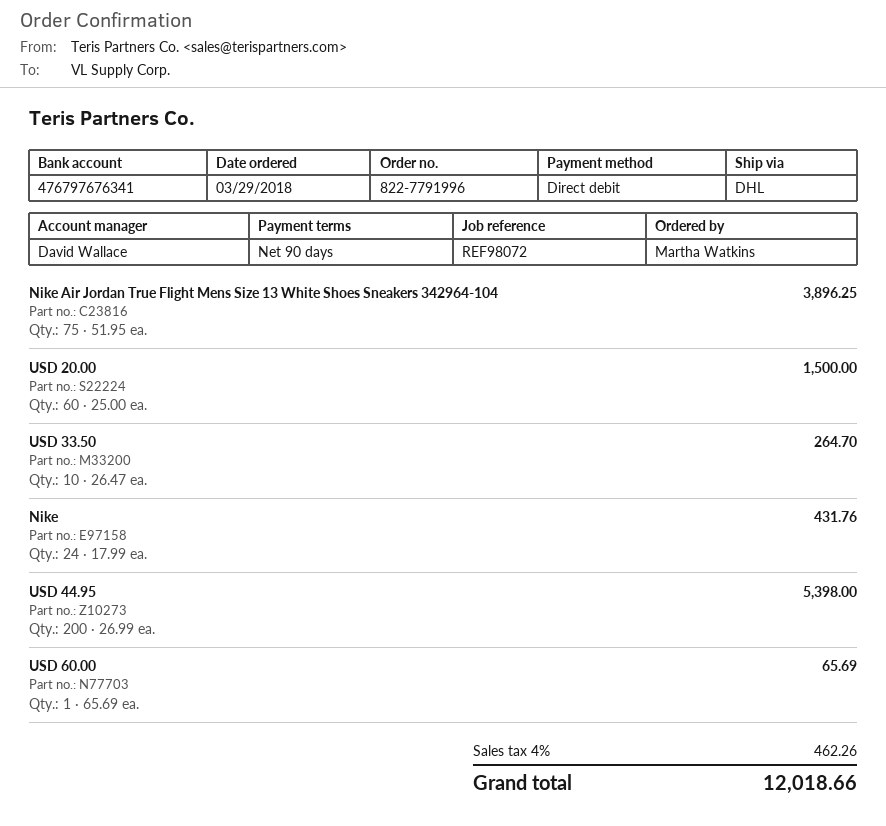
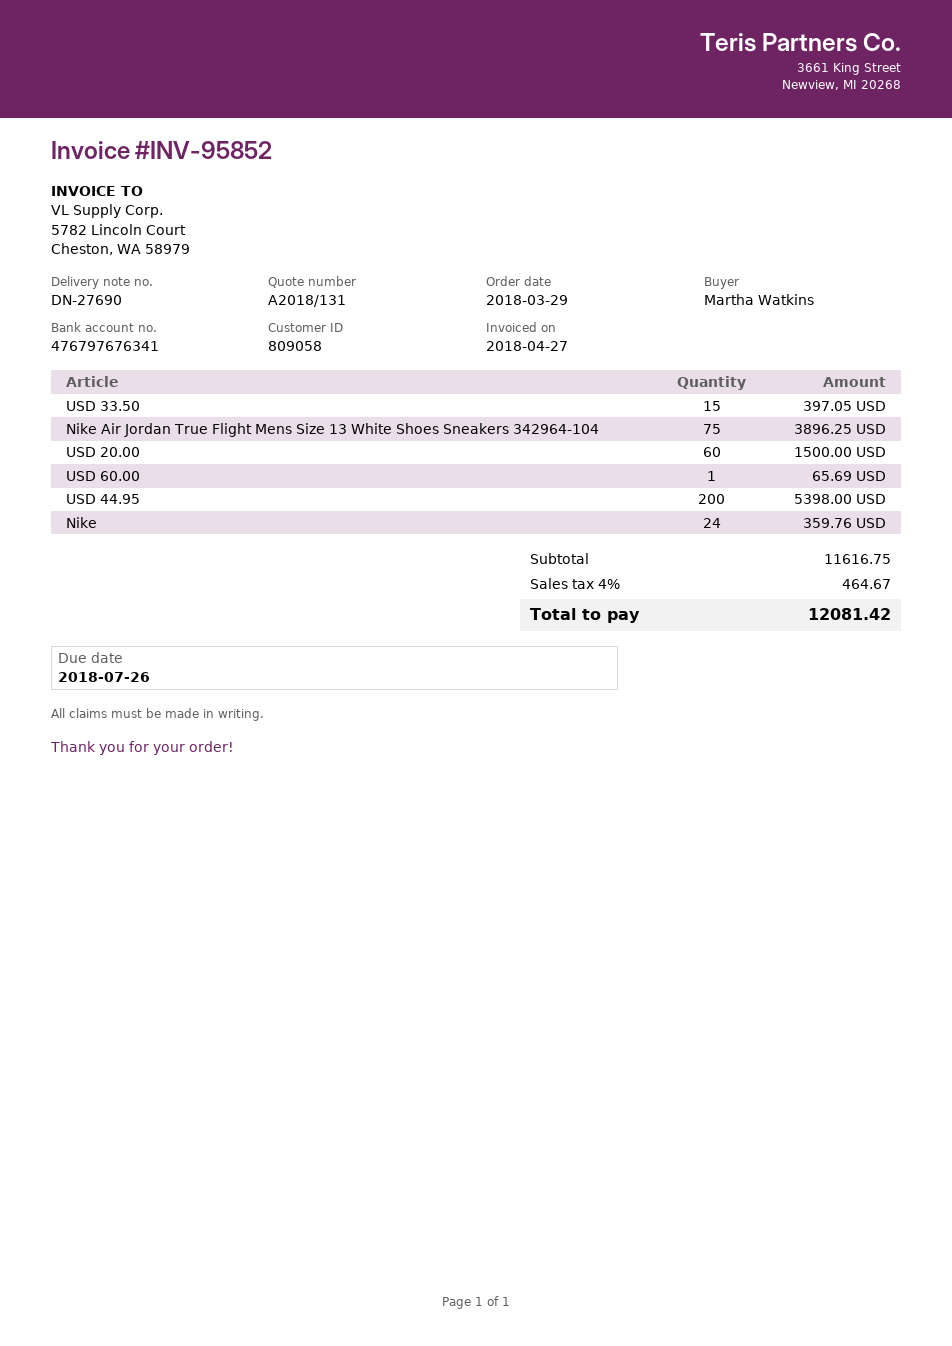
USD 33.50: 10 for 264.70 -> 15 for 397.05
Nike: 24 for 431.76 -> 24 for 359.76
tax: 4% = 462.26 -> 4% = 464.67
total: 12018.66 -> 12081.42

